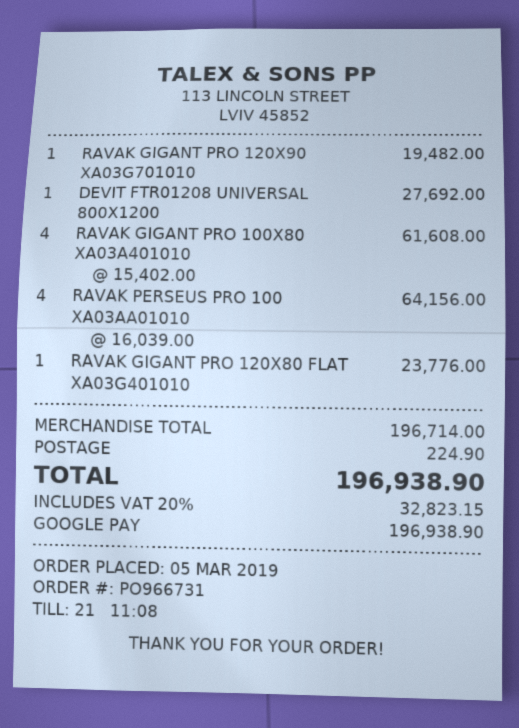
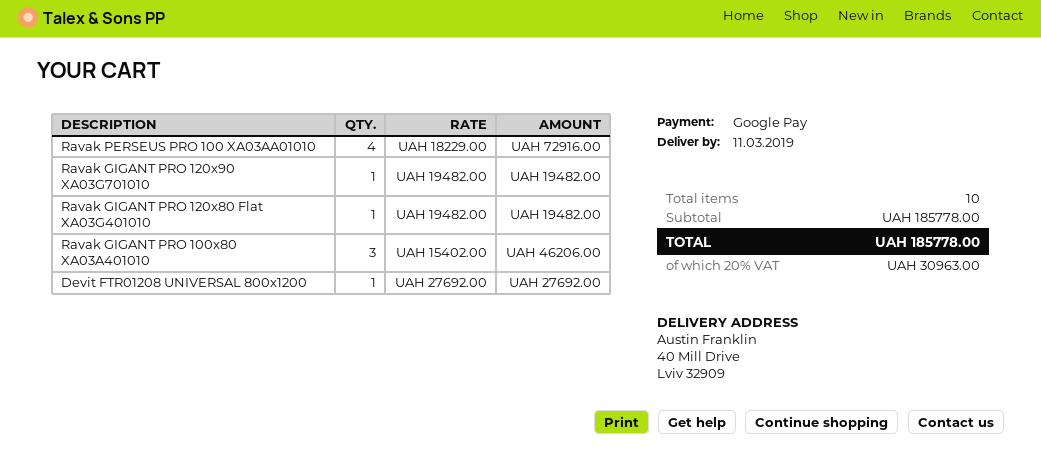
RAVAK GIGANT PRO 100X80 XA03A401010: 4 x 15402.00 = 61608.00 -> 3 x 15402.00 = 46206.00
RAVAK PERSEUS PRO 100 XA03AA01010: 4 x 16039.00 = 64156.00 -> 4 x 18229.00 = 72916.00
RAVAK GIGANT PRO 120X80 FLAT XA03G401010: 1 x 23776.00 = 23776.00 -> 1 x 19482.00 = 19482.00
subtotal: 196714.00 -> 185778.00
shipping: 224.90 -> none
tax: 20% = 32823.15 -> 20% = 30963.00
total: 196938.90 -> 185778.00

